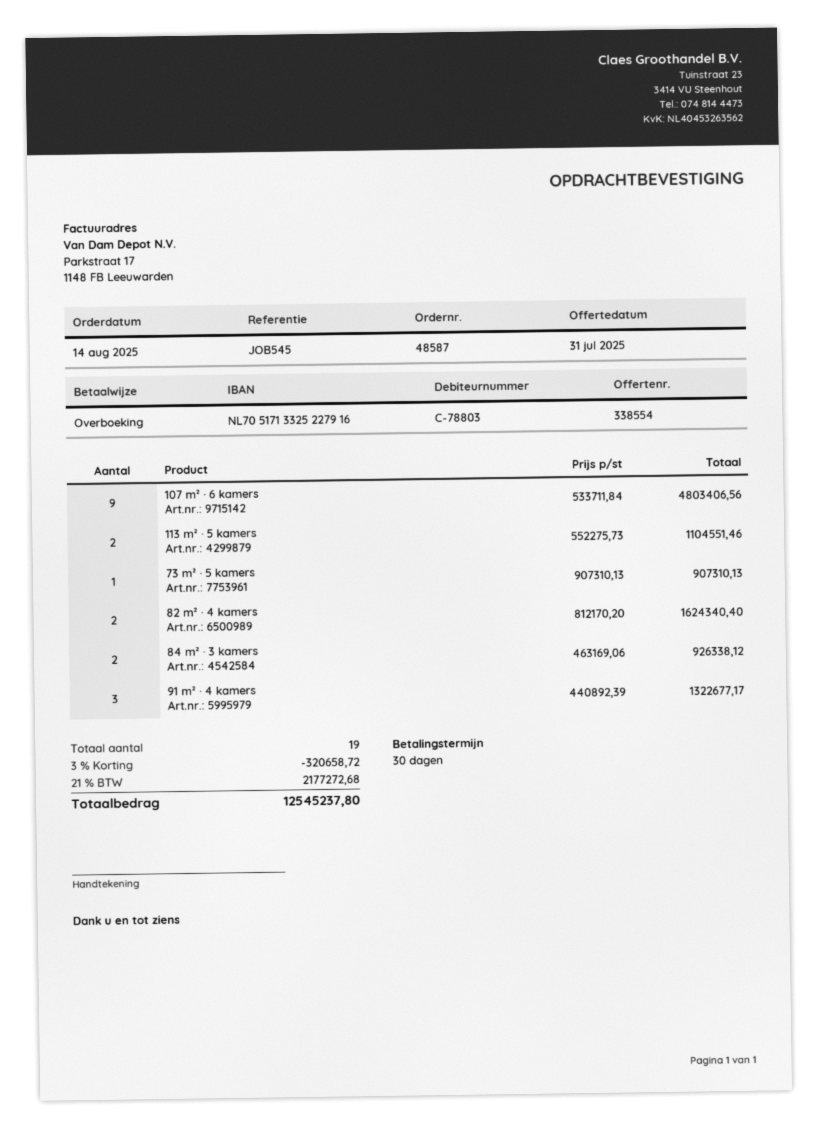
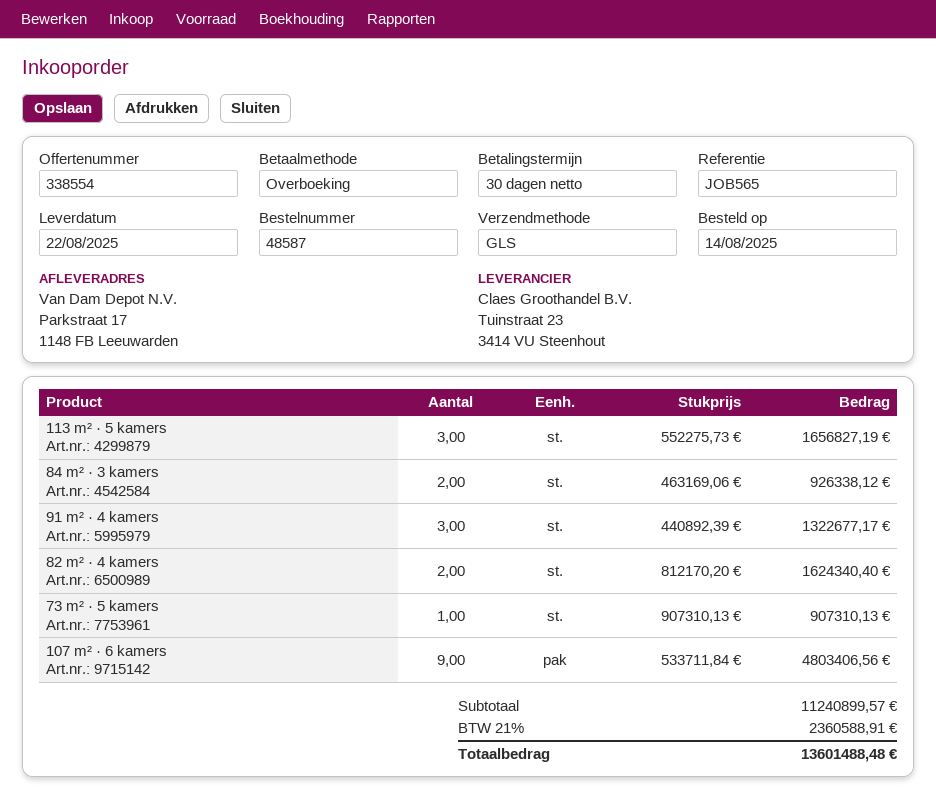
reference: JOB545 -> JOB565
113 m² · 5 kamers: 2 x 552275.73 = 1104551.46 -> 3 x 552275.73 = 1656827.19
discount: 3% = 320658.72 -> none
tax: 21% = 2177272.68 -> 21% = 2360588.91
total: 12545237.80 -> 13601488.48

